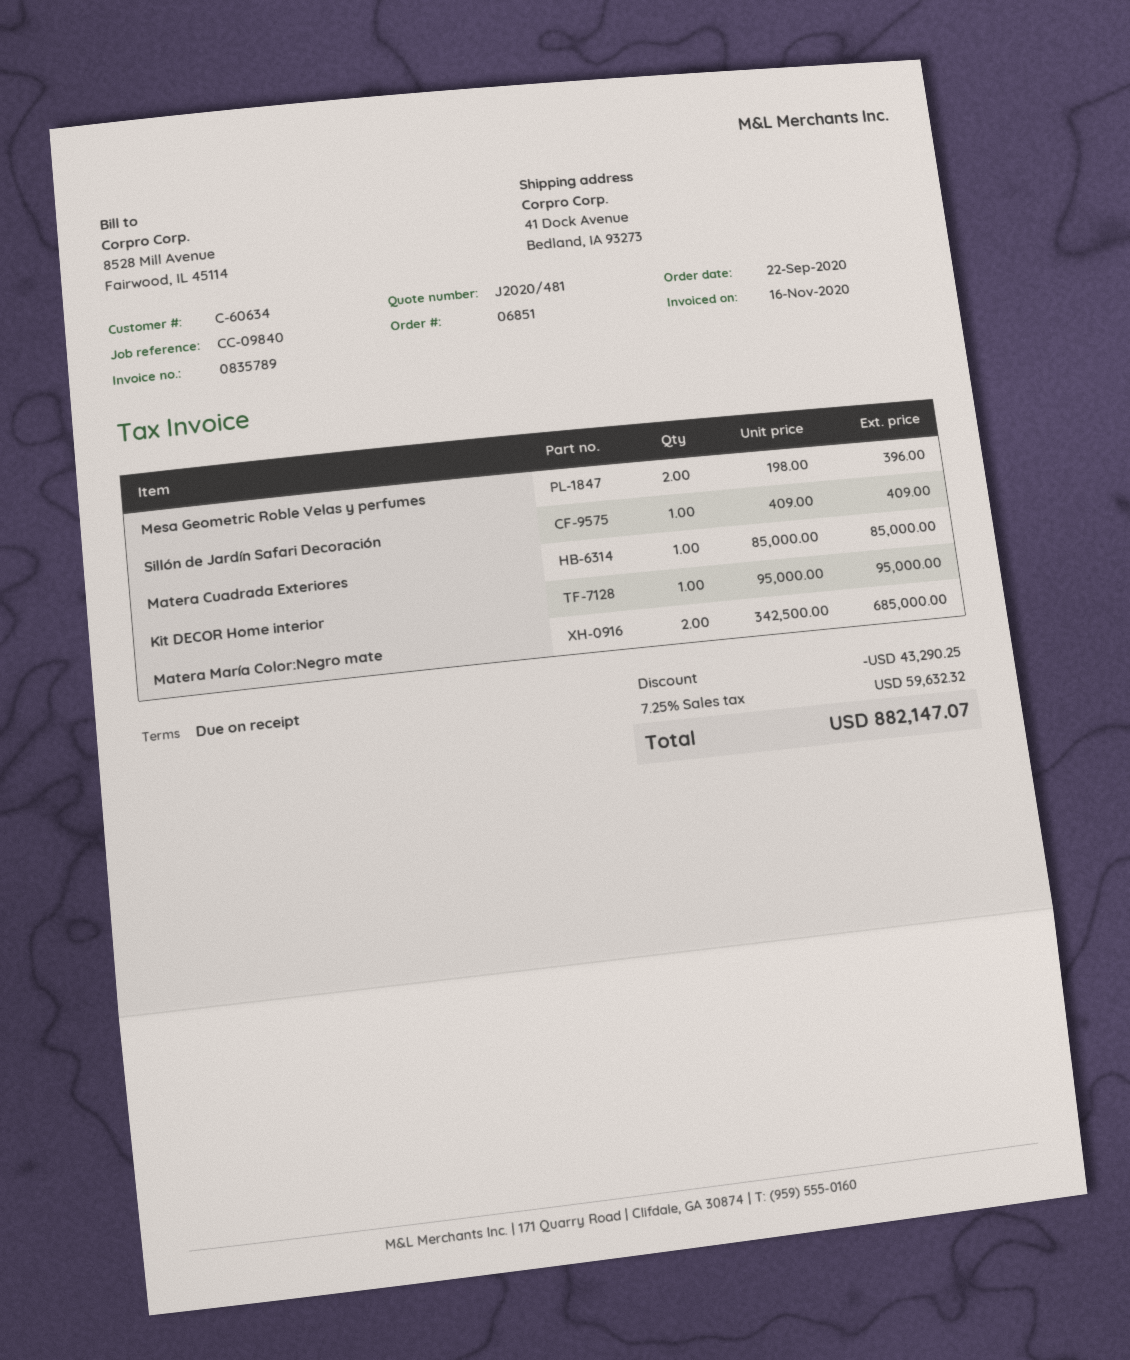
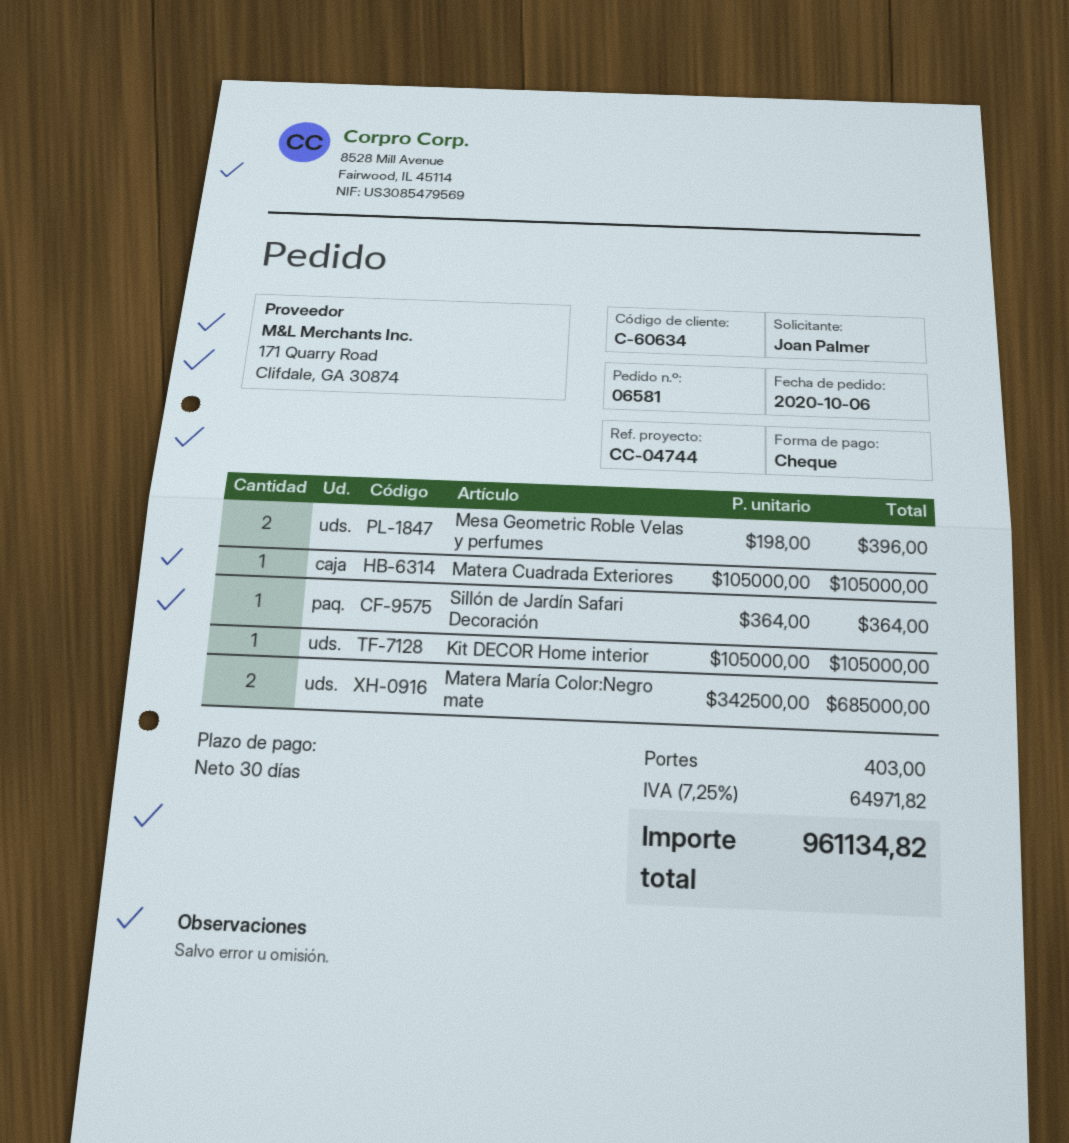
order number: 06851 -> 06581
order date: 2020-09-22 -> 2020-10-06
payment terms: on receipt -> 30 days
reference: CC-09840 -> CC-04744
Sillón de Jardín Safari Decoración: 1 x 409.00 = 409.00 -> 1 x 364.00 = 364.00
Matera Cuadrada Exteriores: 1 x 85000.00 = 85000.00 -> 1 x 105000.00 = 105000.00
Kit DECOR Home interior: 1 x 95000.00 = 95000.00 -> 1 x 105000.00 = 105000.00
discount: 43290.25 -> none
shipping: none -> 403.00
tax: 7.25% = 59632.32 -> 7.25% = 64971.82
total: 882147.07 -> 961134.82

